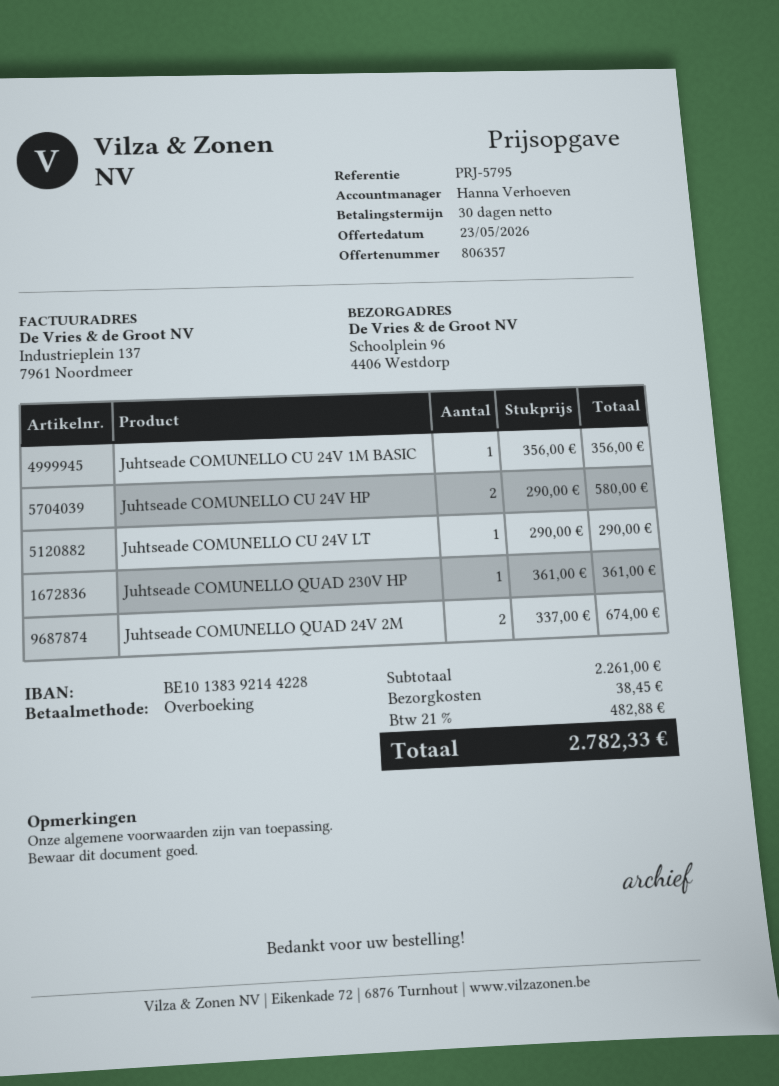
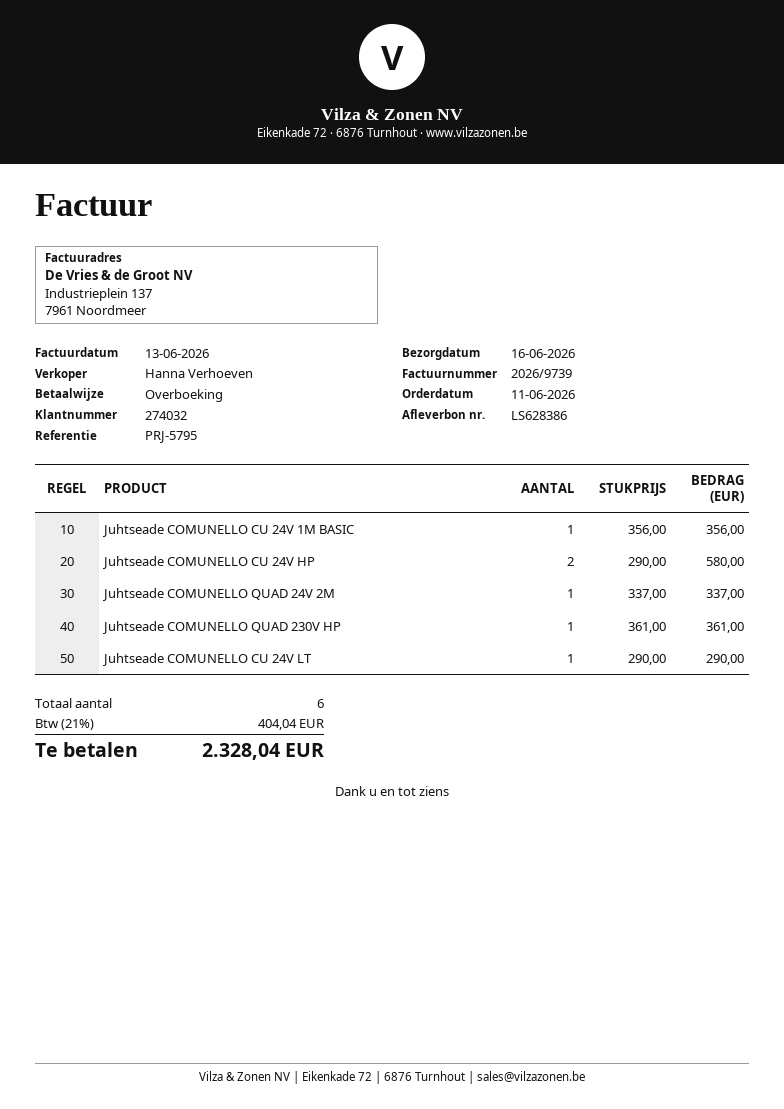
Juhtseade COMUNELLO QUAD 24V 2M: 2 x 337.00 = 674.00 -> 1 x 337.00 = 337.00
shipping: 38.45 -> none
tax: 21% = 482.88 -> 21% = 404.04
total: 2782.33 -> 2328.04

